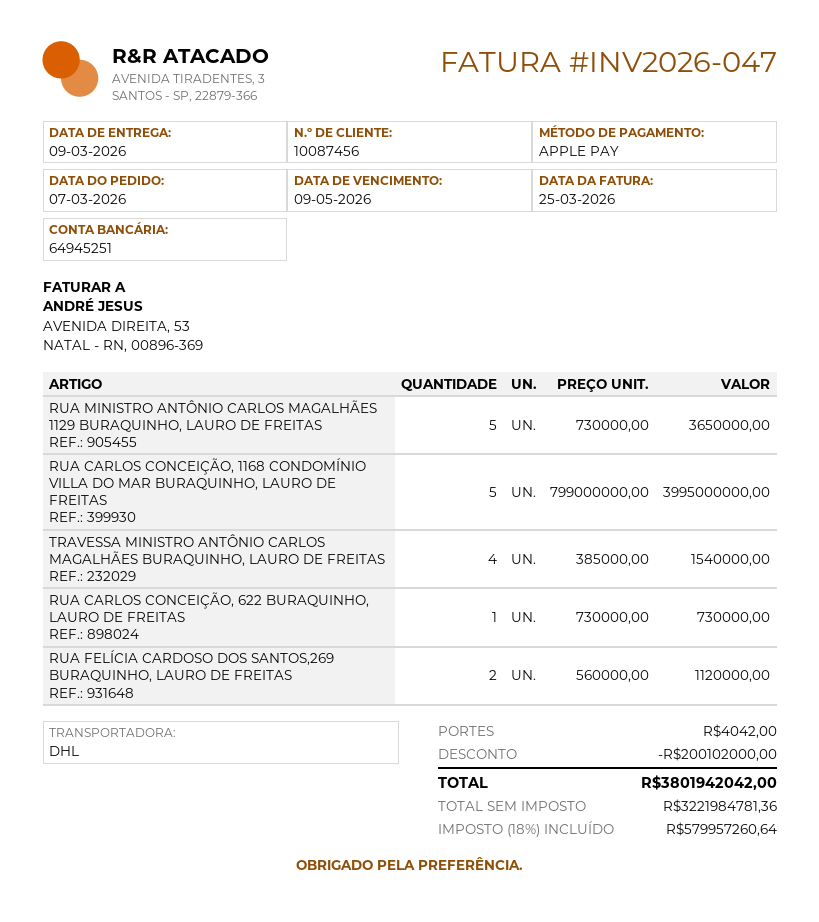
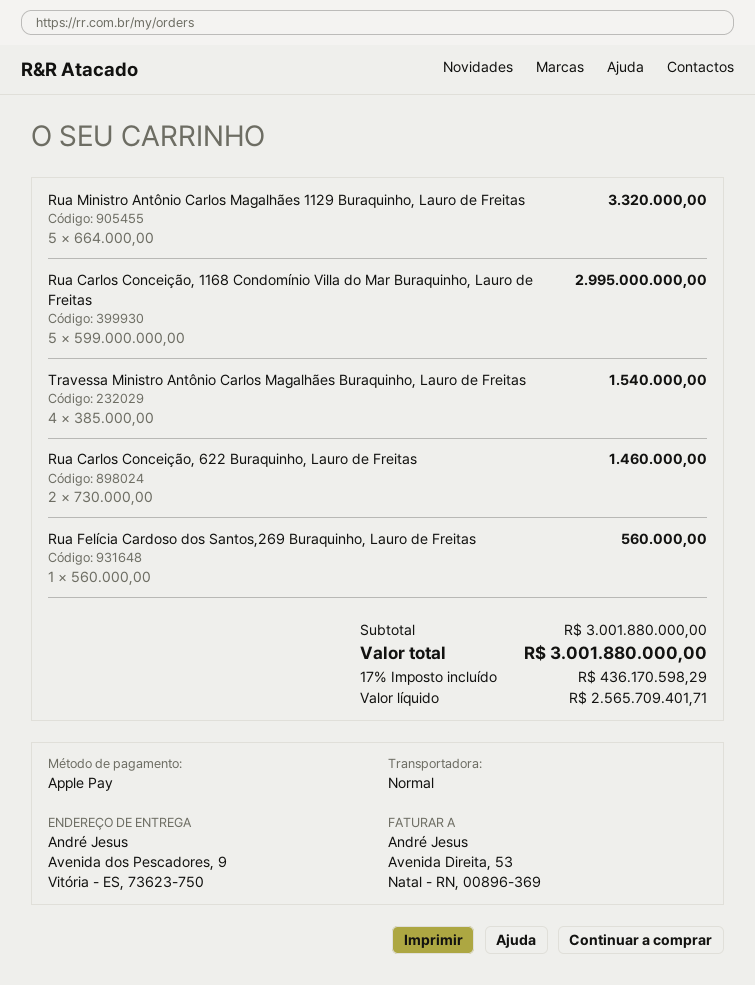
shipping method: DHL -> standard
RUA MINISTRO ANTÔNIO CARLOS MAGALHÃES 1129 BURAQUINHO, LAURO DE FREITAS: 5 x 730000.00 = 3650000.00 -> 5 x 664000.00 = 3320000.00
RUA CARLOS CONCEIÇÃO, 1168 CONDOMÍNIO VILLA DO MAR BURAQUINHO, LAURO DE FREITAS: 5 x 799000000.00 = 3995000000.00 -> 5 x 599000000.00 = 2995000000.00
RUA CARLOS CONCEIÇÃO, 622 BURAQUINHO, LAURO DE FREITAS: 1 x 730000.00 = 730000.00 -> 2 x 730000.00 = 1460000.00
RUA FELÍCIA CARDOSO DOS SANTOS,269 BURAQUINHO, LAURO DE FREITAS: 2 x 560000.00 = 1120000.00 -> 1 x 560000.00 = 560000.00
discount: 200102000.00 -> none
shipping: 4042.00 -> none
net: 3221984781.36 -> 2565709401.71
tax: 18% = 579957260.64 -> 17% = 436170598.29
total: 3801942042.00 -> 3001880000.00

